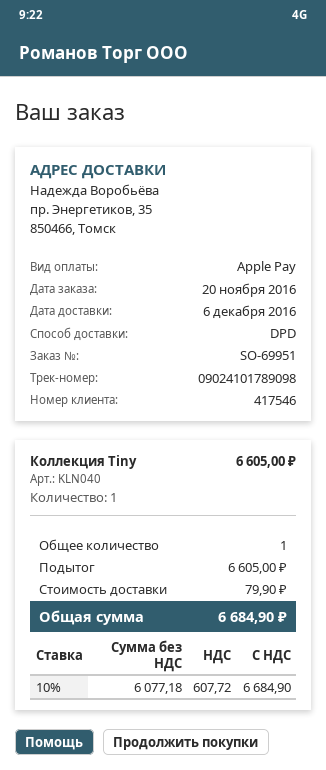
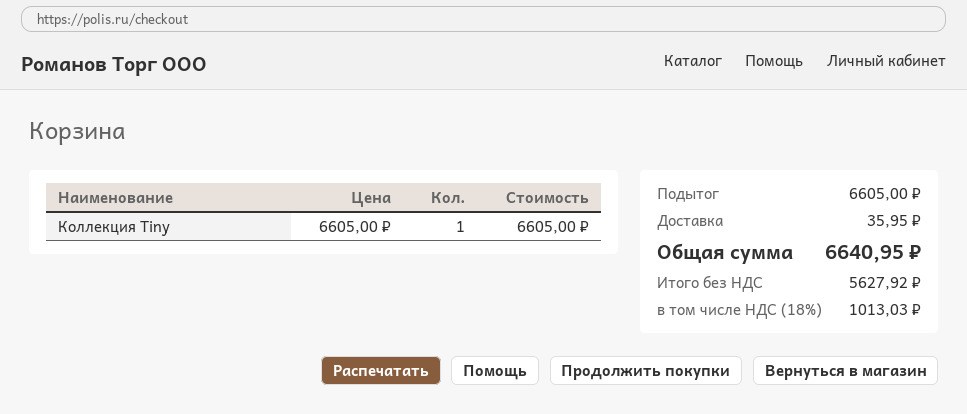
shipping: 79.90 -> 35.95
net: 6077.18 -> 5627.92
tax: 10% = 607.72 -> 18% = 1013.03
total: 6684.90 -> 6640.95

